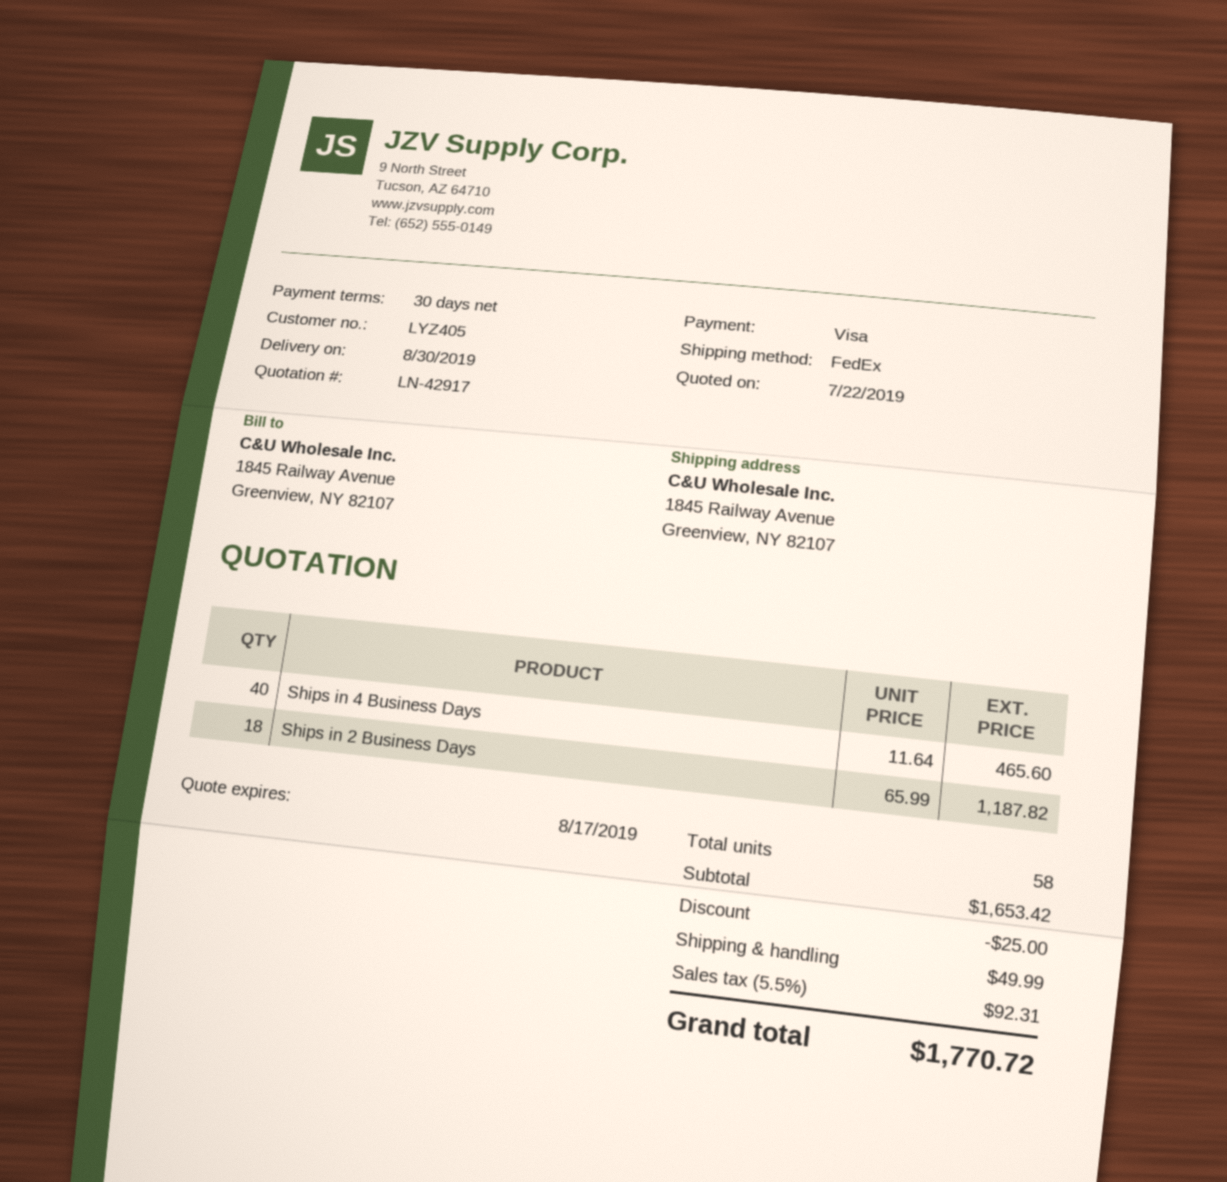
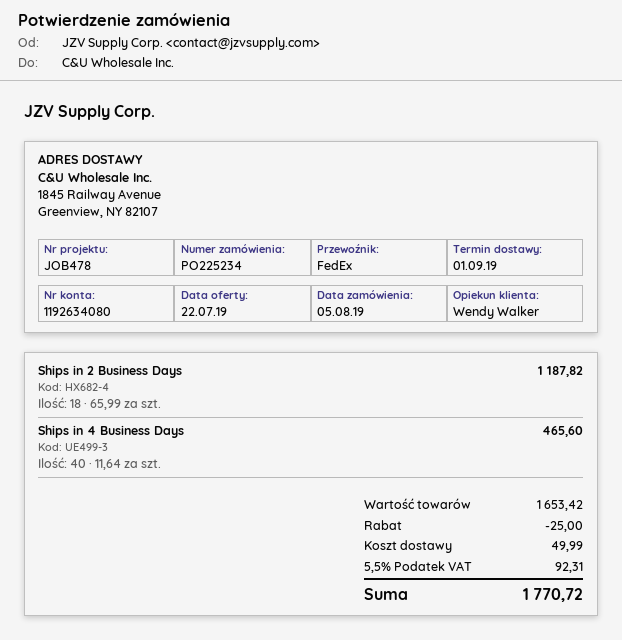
delivery date: 2019-08-30 -> 2019-09-01

